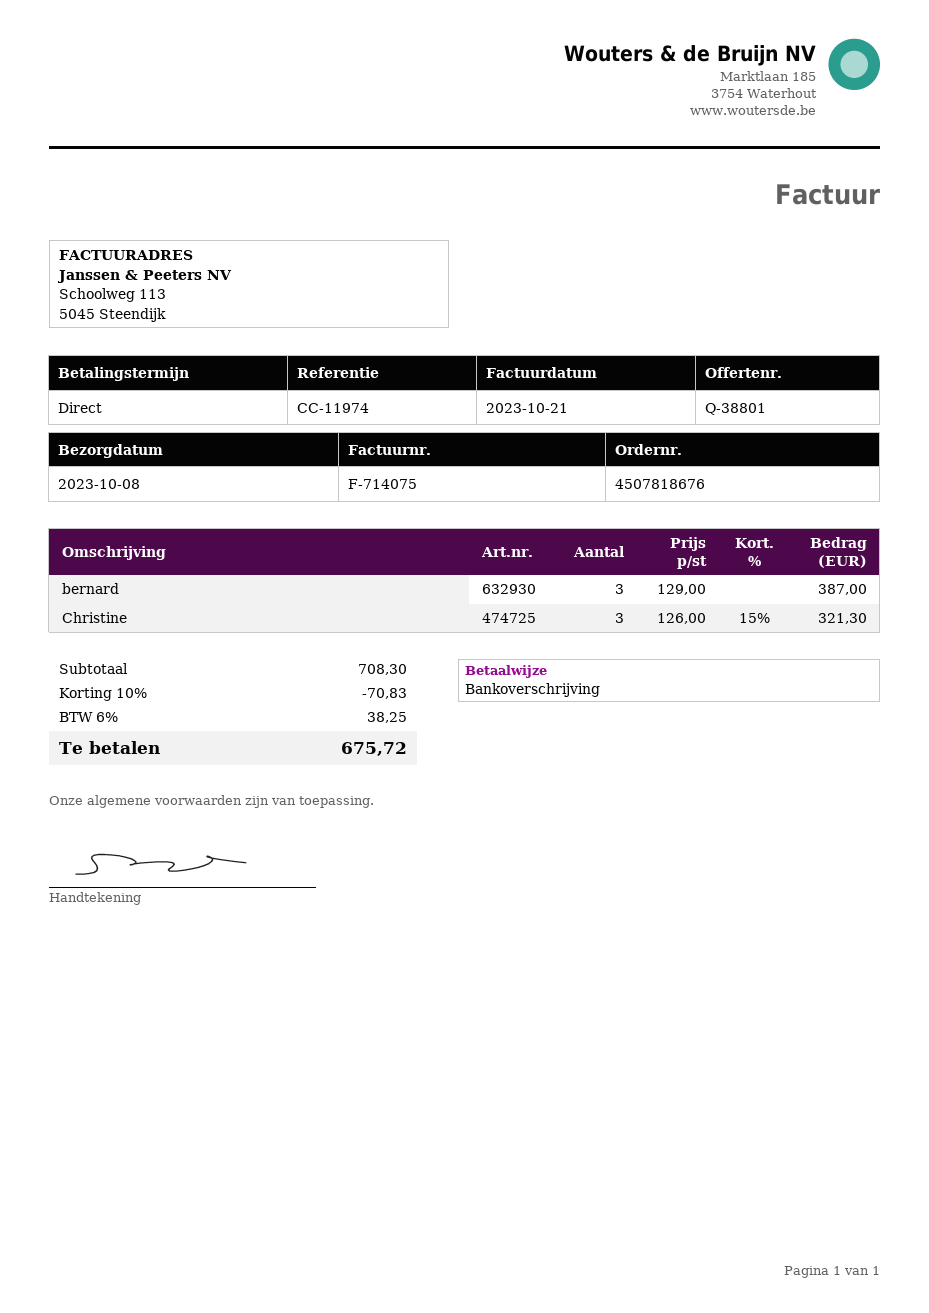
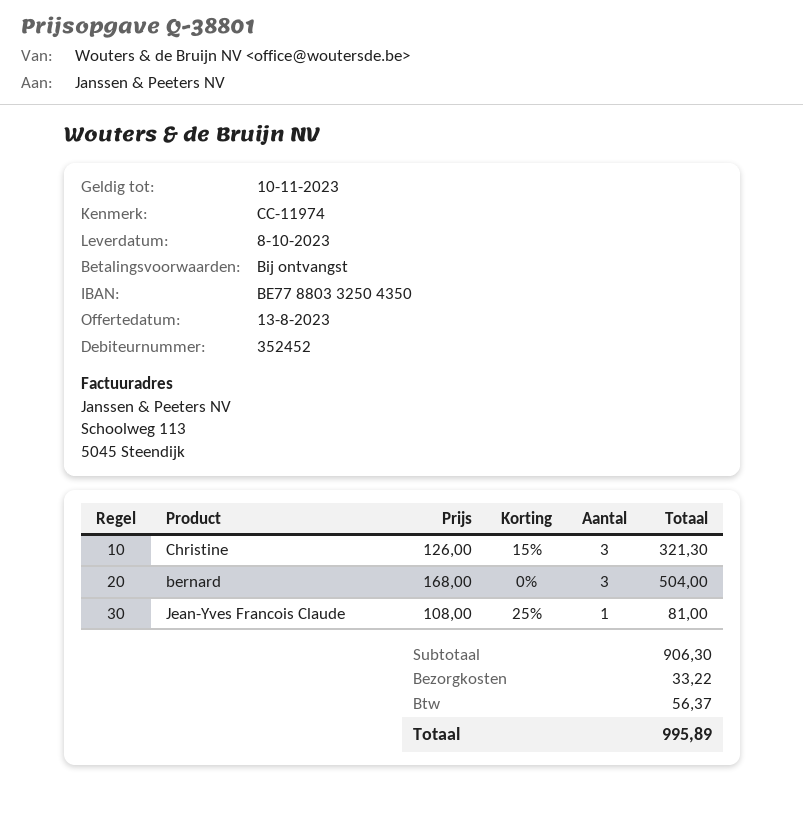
bernard: 3 x 129.00 = 387.00 -> 3 x 168.00 = 504.00
Jean-Yves Francois Claude: none -> 1 x 108.00 - 25% = 81.00
subtotal: 708.30 -> 906.30
discount: 10% = 70.83 -> none
shipping: none -> 33.22
tax: 38.25 -> 56.37
total: 675.72 -> 995.89

